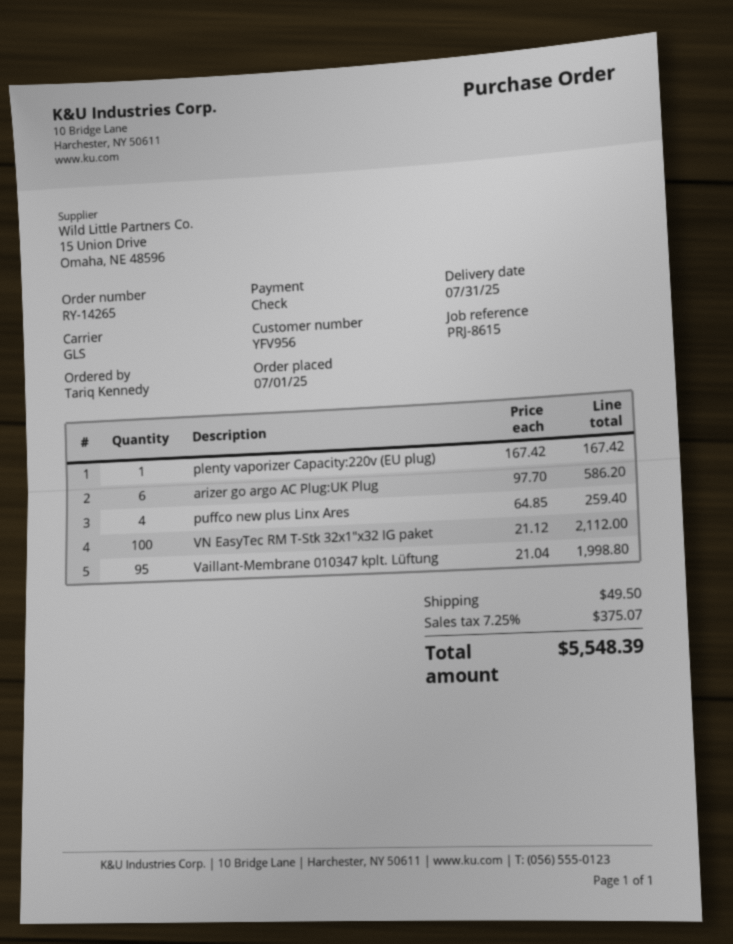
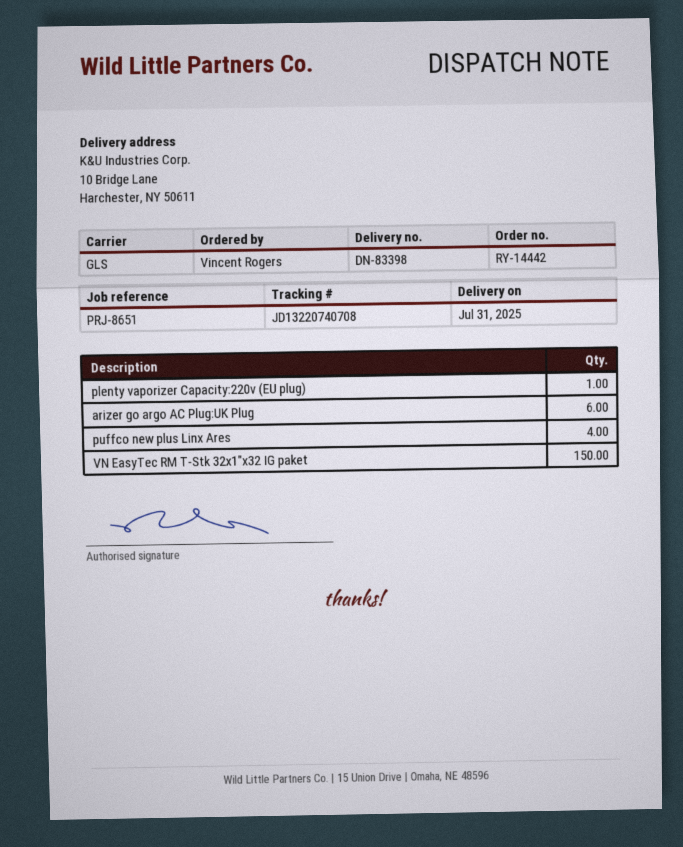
order number: RY-14265 -> RY-14442
reference: PRJ-8615 -> PRJ-8651
ordered by: Tariq Kennedy -> Vincent Rogers
VN EasyTec RM T-Stk 32x1"x32 IG paket: 100 -> 150
Vaillant-Membrane 010347 kplt. Lüftung: 95 -> none

